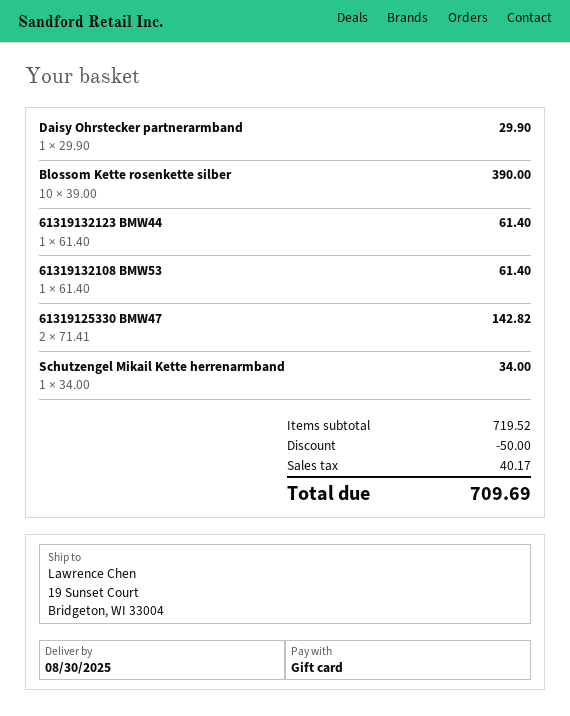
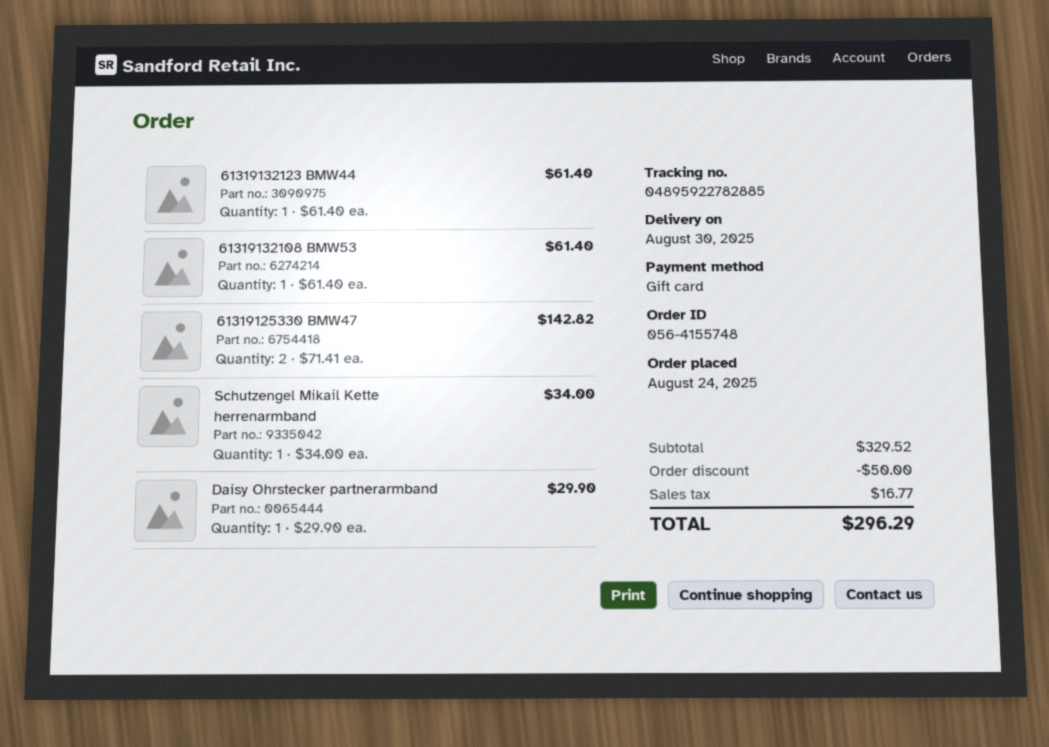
Blossom Kette rosenkette silber: 10 x 39.00 = 390.00 -> none
subtotal: 719.52 -> 329.52
tax: 40.17 -> 16.77
total: 709.69 -> 296.29

